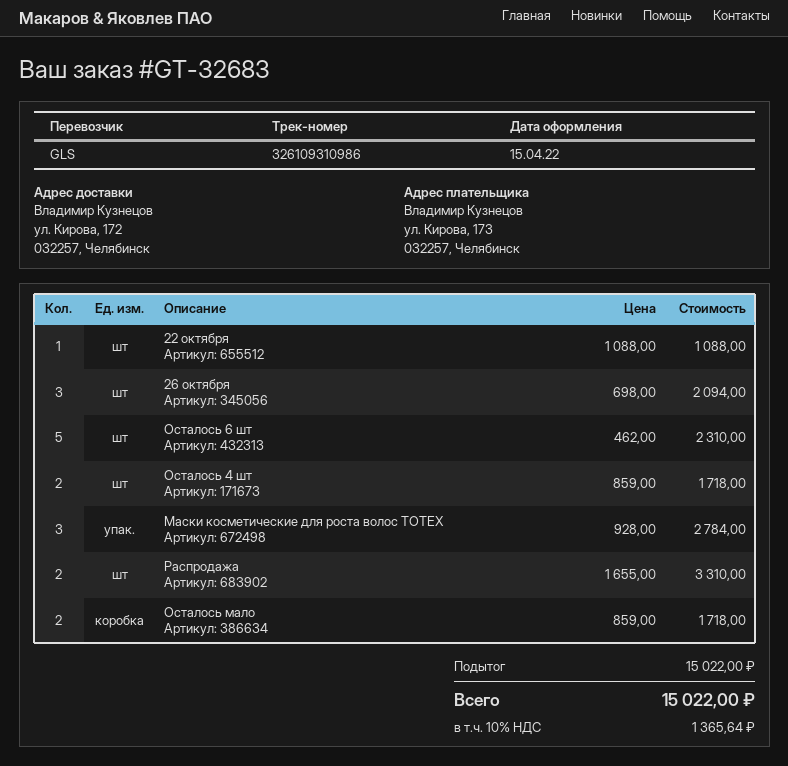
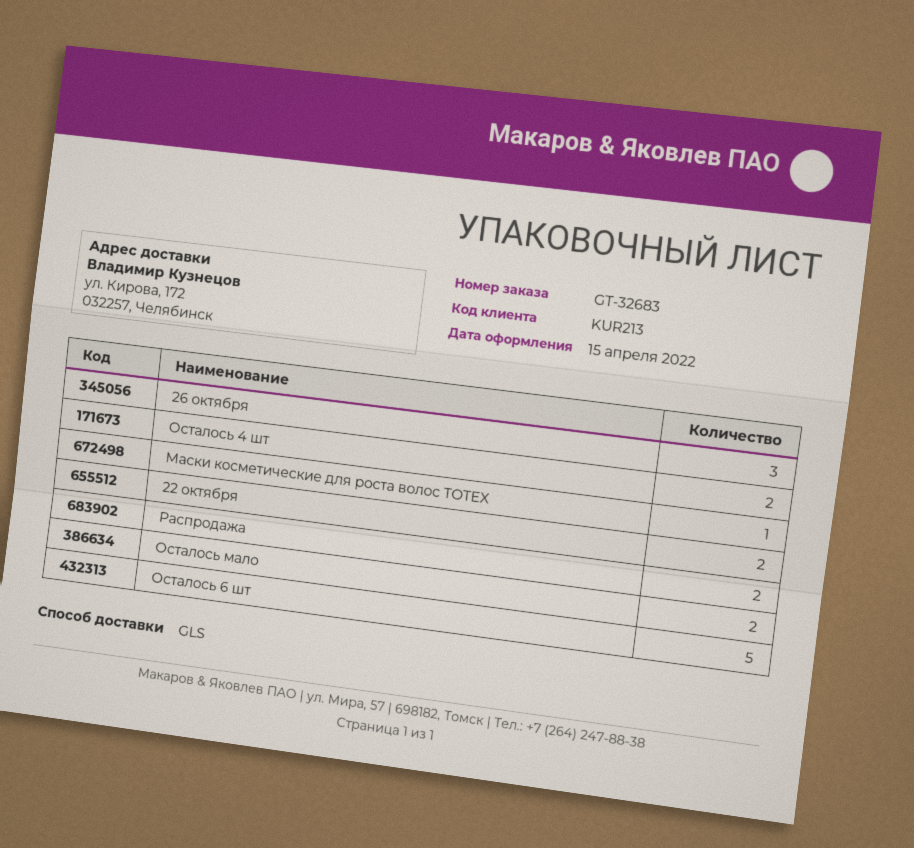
22 октября: 1 -> 2
Маски косметические для роста волос TOTEX: 3 -> 1

